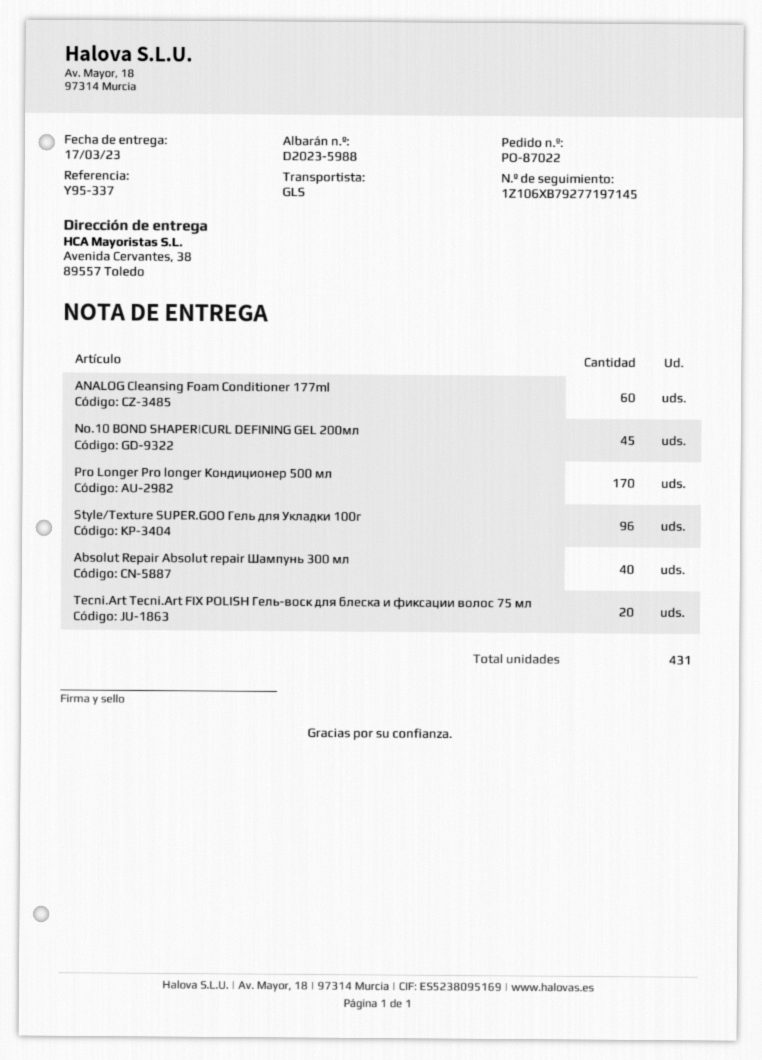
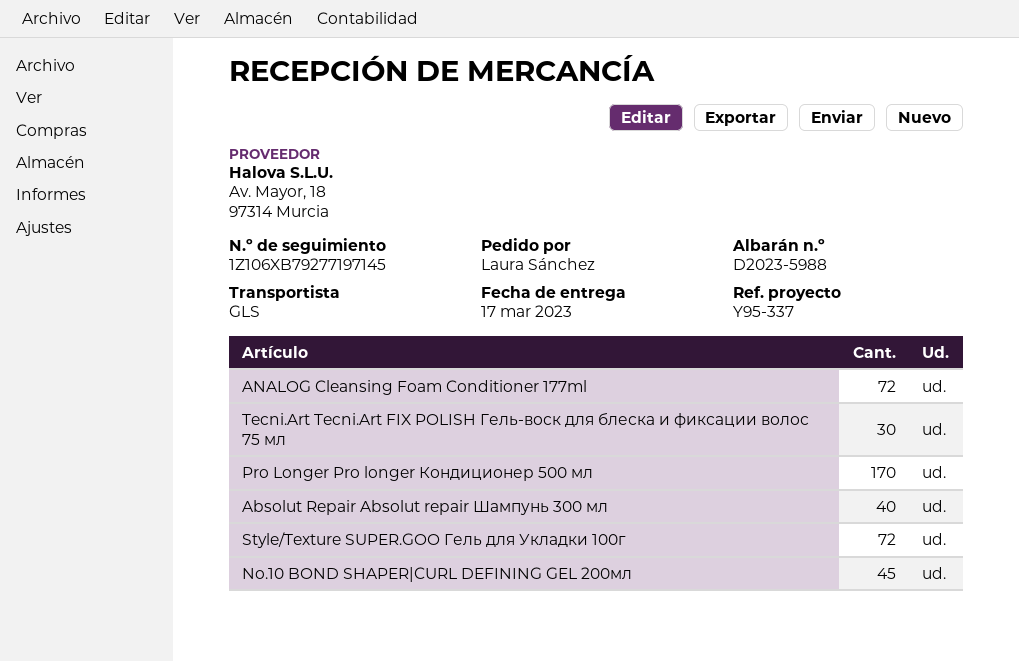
ANALOG Cleansing Foam Conditioner 177ml: 60 -> 72
Style/Texture SUPER.GOO Гель для Укладки 100г: 96 -> 72
Tecni.Art Tecni.Art FIX POLISH Гель-воск для блеска и фиксации волос 75 мл: 20 -> 30

